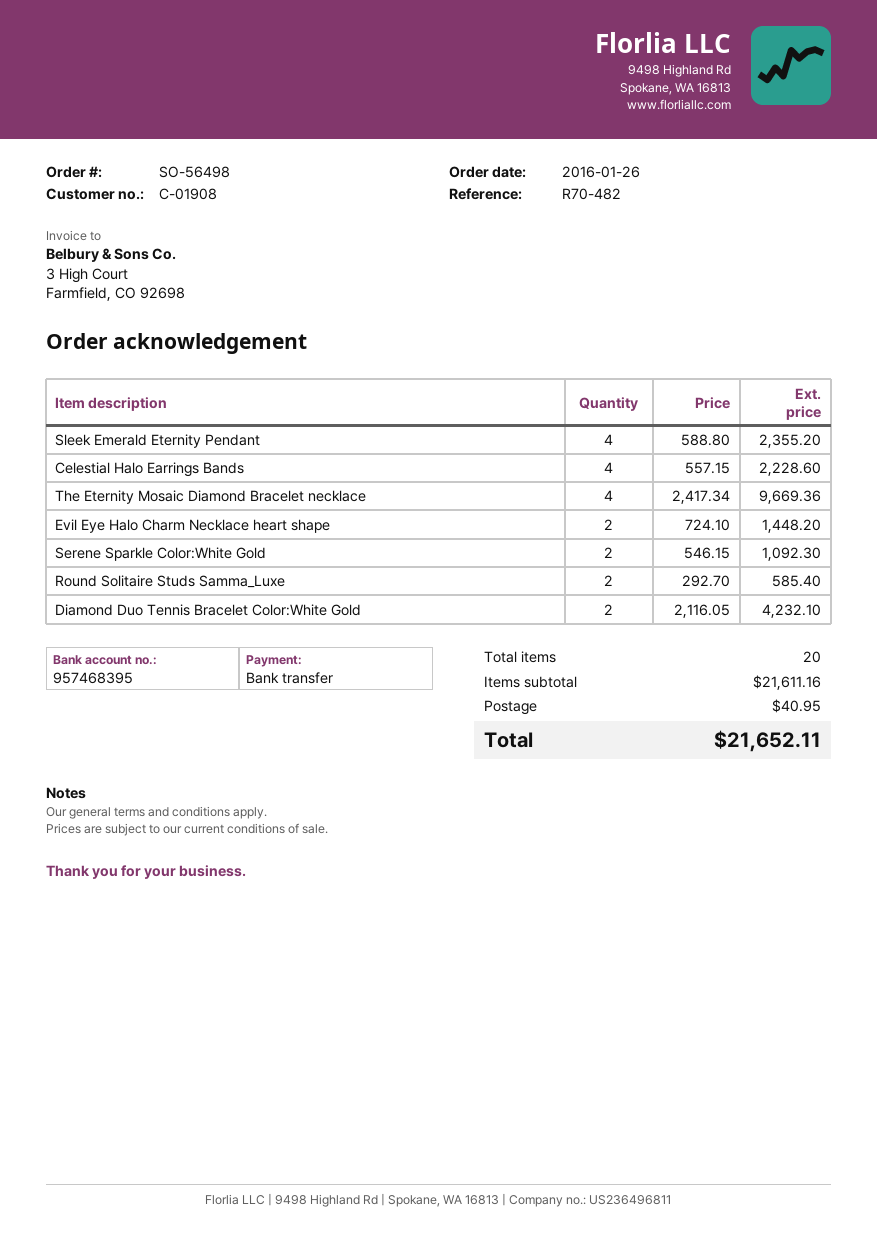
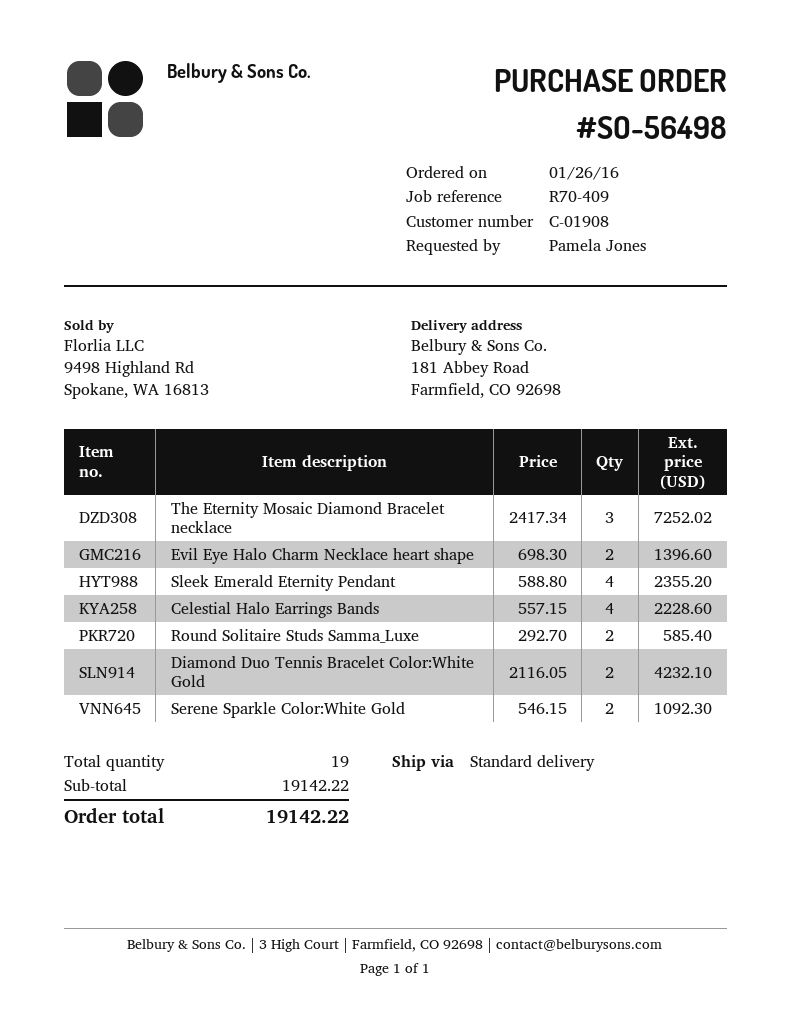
reference: R70-482 -> R70-409
The Eternity Mosaic Diamond Bracelet necklace: 4 x 2417.34 = 9669.36 -> 3 x 2417.34 = 7252.02
Evil Eye Halo Charm Necklace heart shape: 2 x 724.10 = 1448.20 -> 2 x 698.30 = 1396.60
total quantity: 20 -> 19
subtotal: 21611.16 -> 19142.22
shipping: 40.95 -> none
total: 21652.11 -> 19142.22

